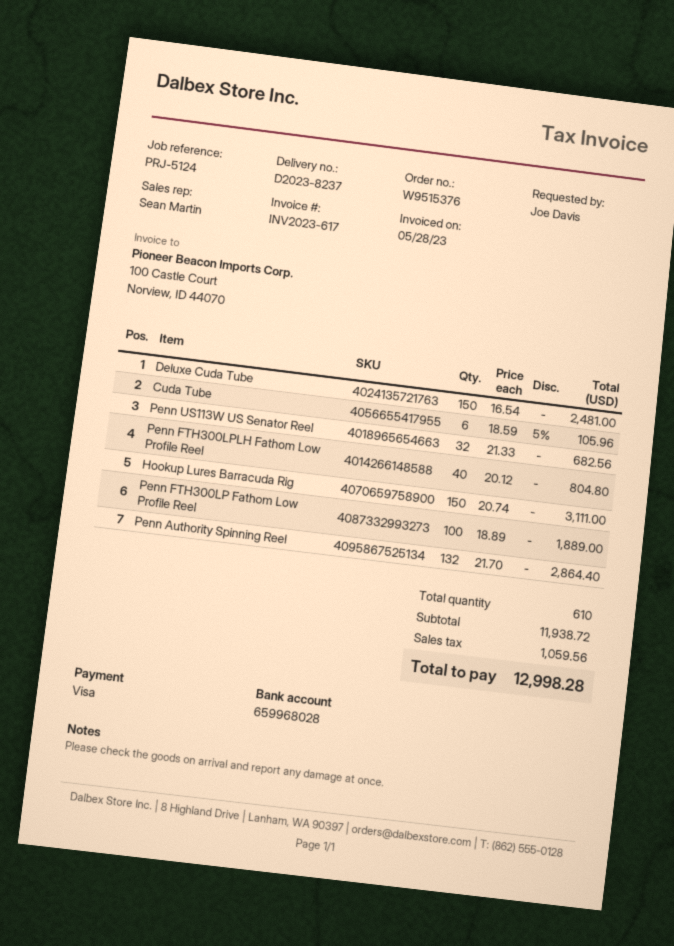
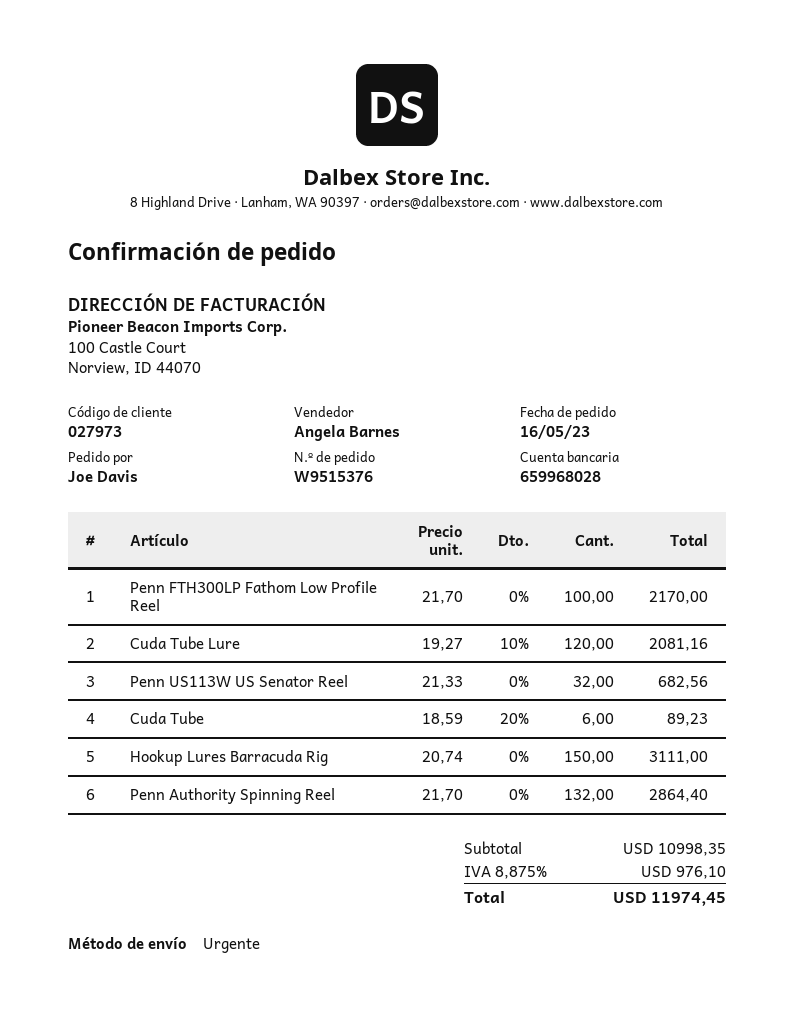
sales rep: Sean Martin -> Angela Barnes
Deluxe Cuda Tube: 150 x 16.54 = 2481.00 -> none
Cuda Tube: 6 x 18.59 - 5% = 105.96 -> 6 x 18.59 - 20% = 89.23
Penn FTH300LPLH Fathom Low Profile Reel: 40 x 20.12 = 804.80 -> none
Penn FTH300LP Fathom Low Profile Reel: 100 x 18.89 = 1889.00 -> 100 x 21.70 = 2170.00
Cuda Tube Lure: none -> 120 x 19.27 - 10% = 2081.16
subtotal: 11938.72 -> 10998.35
tax: 1059.56 -> 976.10
total: 12998.28 -> 11974.45

